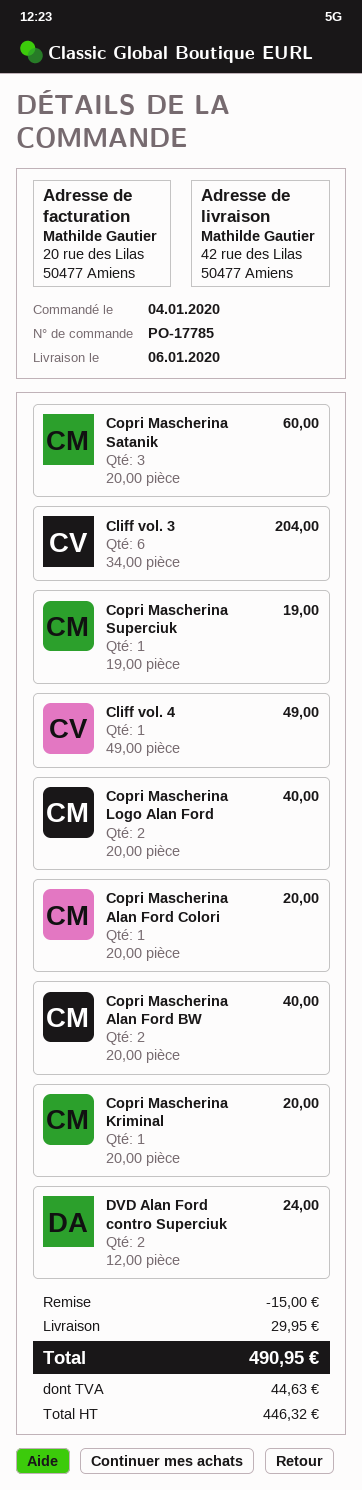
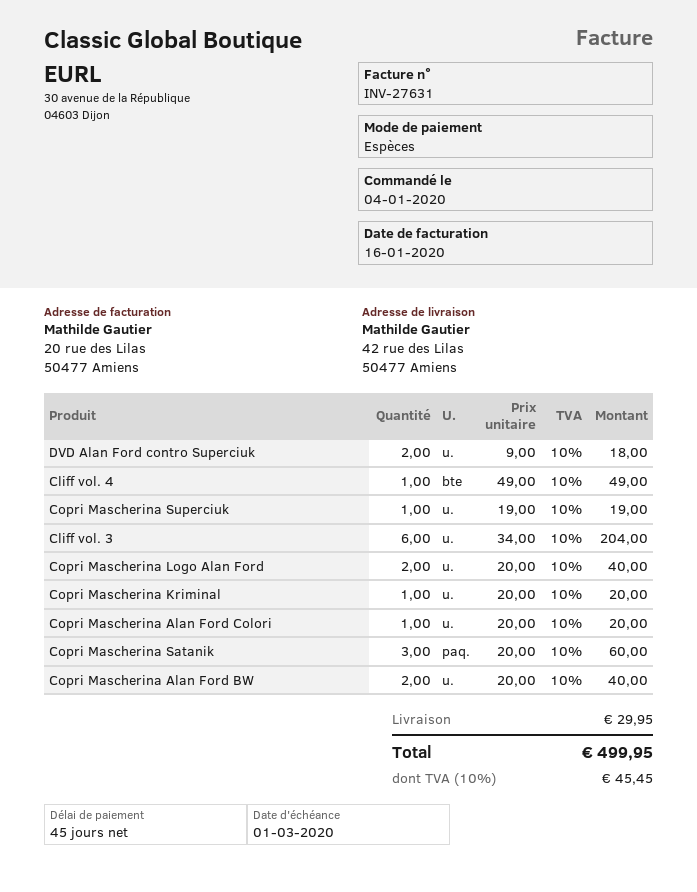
DVD Alan Ford contro Superciuk: 2 x 12.00 = 24.00 -> 2 x 9.00 = 18.00
discount: 15.00 -> none
tax: 44.63 -> 45.45
total: 490.95 -> 499.95

